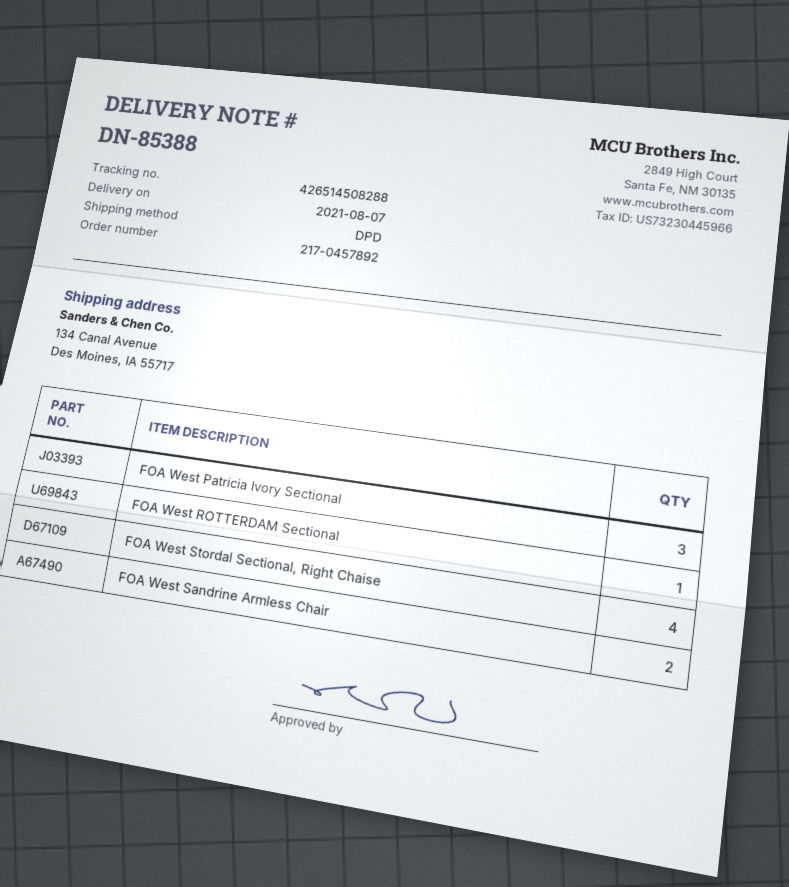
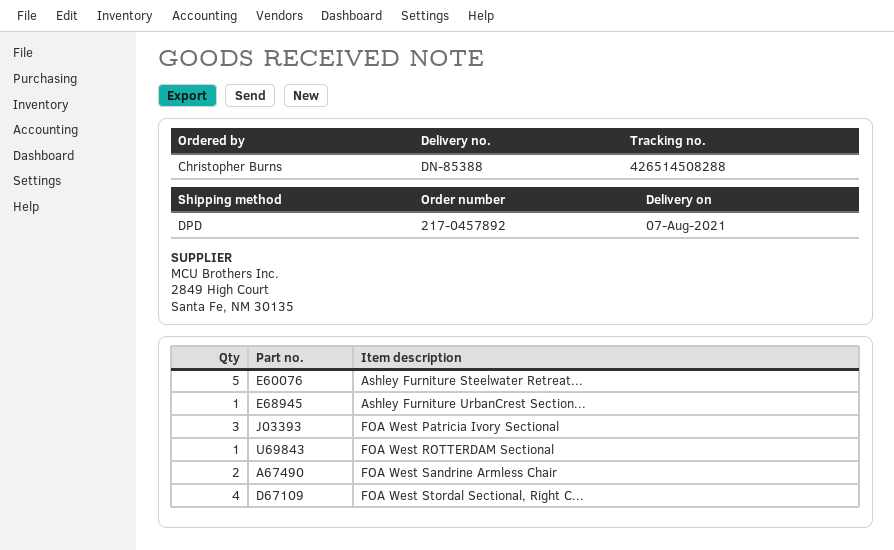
Ashley Furniture Steelwater Retreat...: none -> 5
Ashley Furniture UrbanCrest Section...: none -> 1

